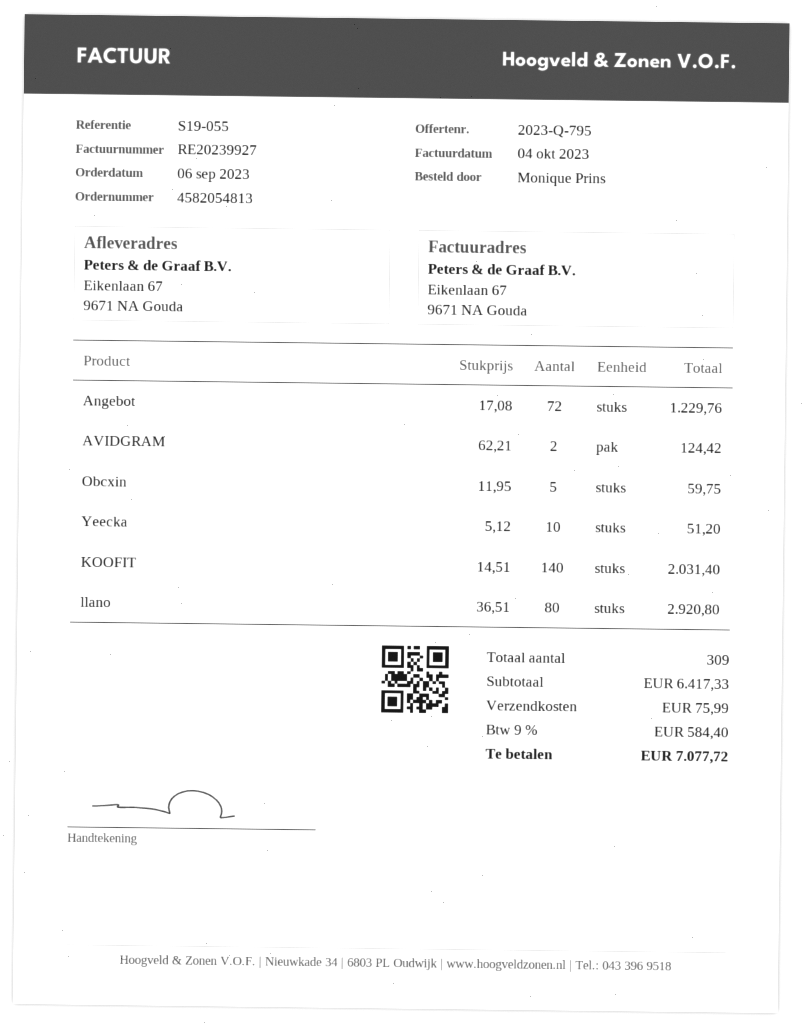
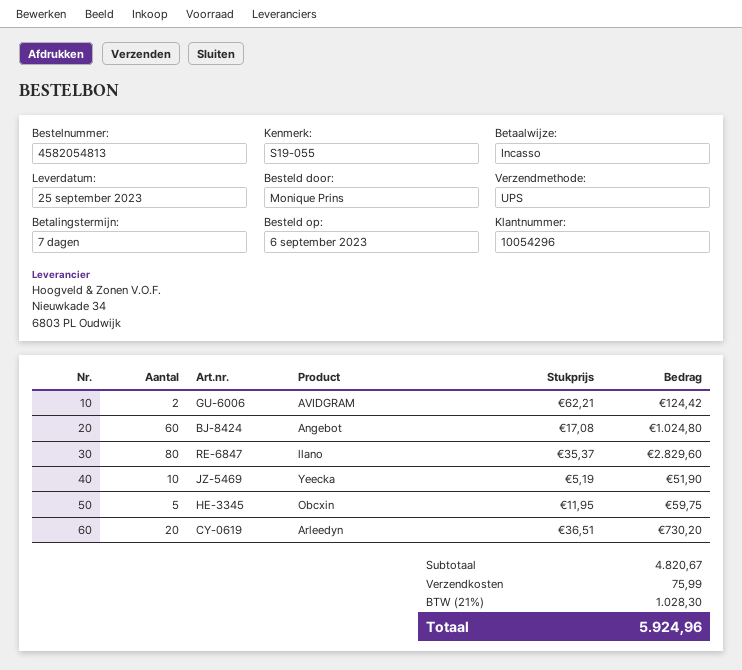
Angebot: 72 x 17.08 = 1229.76 -> 60 x 17.08 = 1024.80
Yeecka: 10 x 5.12 = 51.20 -> 10 x 5.19 = 51.90
KOOFIT: 140 x 14.51 = 2031.40 -> none
llano: 80 x 36.51 = 2920.80 -> 80 x 35.37 = 2829.60
Arleedyn: none -> 20 x 36.51 = 730.20
subtotal: 6417.33 -> 4820.67
tax: 9% = 584.40 -> 21% = 1028.30
total: 7077.72 -> 5924.96

